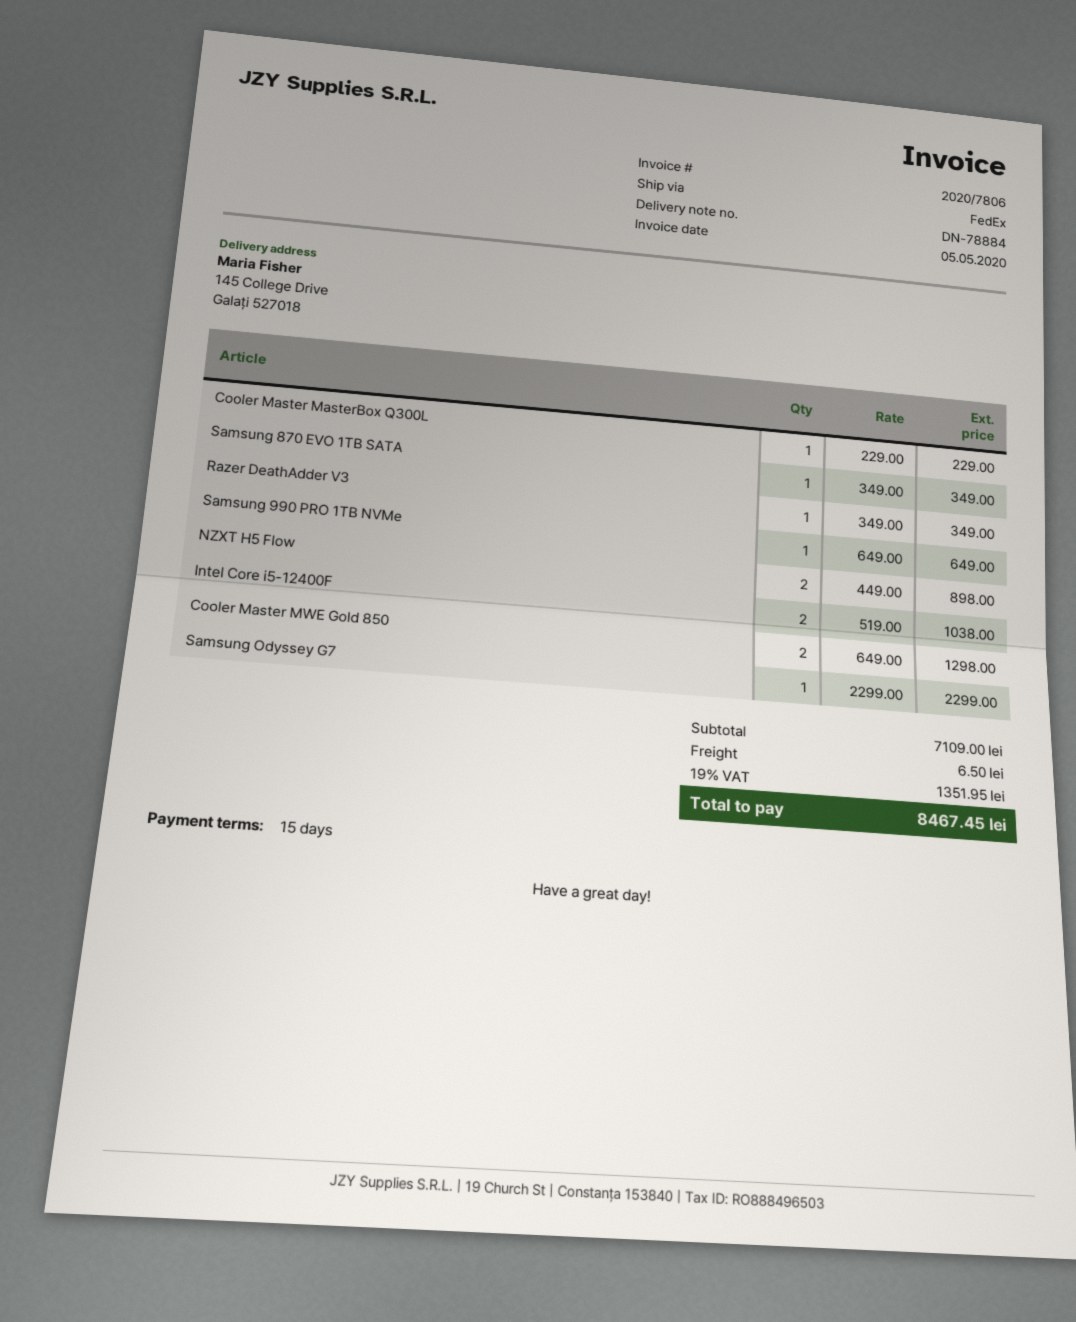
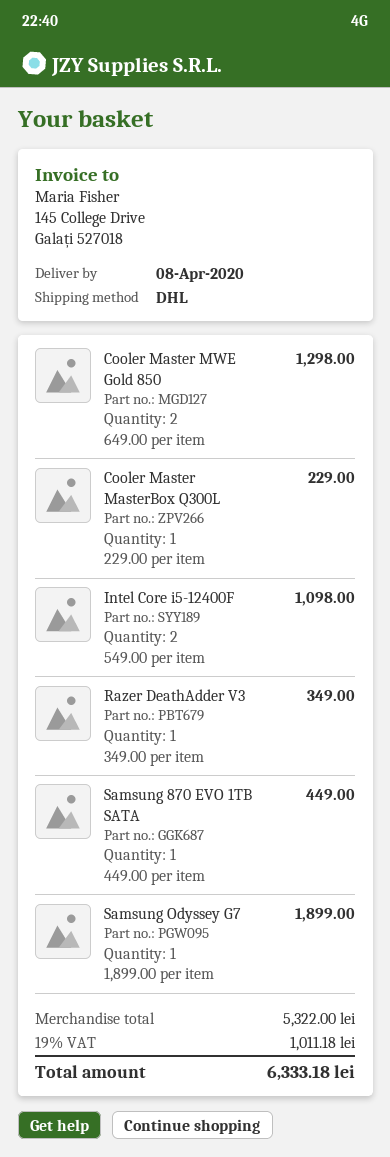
shipping method: FedEx -> DHL
Samsung 870 EVO 1TB SATA: 1 x 349.00 = 349.00 -> 1 x 449.00 = 449.00
Samsung 990 PRO 1TB NVMe: 1 x 649.00 = 649.00 -> none
NZXT H5 Flow: 2 x 449.00 = 898.00 -> none
Intel Core i5-12400F: 2 x 519.00 = 1038.00 -> 2 x 549.00 = 1098.00
Samsung Odyssey G7: 1 x 2299.00 = 2299.00 -> 1 x 1899.00 = 1899.00
subtotal: 7109.00 -> 5322.00
shipping: 6.50 -> none
tax: 19% = 1351.95 -> 19% = 1011.18
total: 8467.45 -> 6333.18

